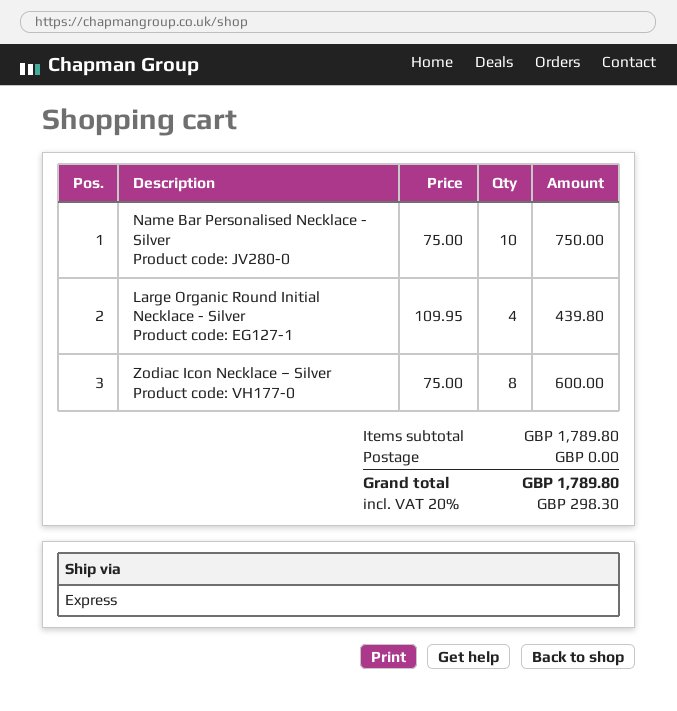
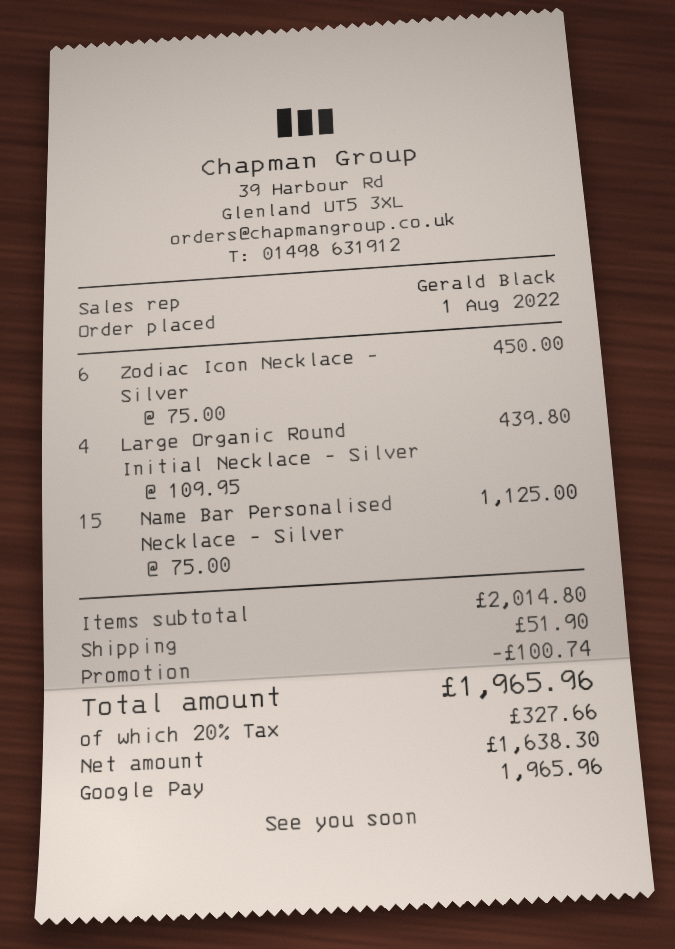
Name Bar Personalised Necklace - Silver: 10 x 75.00 = 750.00 -> 15 x 75.00 = 1125.00
Zodiac Icon Necklace – Silver: 8 x 75.00 = 600.00 -> 6 x 75.00 = 450.00
subtotal: 1789.80 -> 2014.80
discount: none -> 100.74
shipping: 0.00 -> 51.90
tax: 20% = 298.30 -> 20% = 327.66
total: 1789.80 -> 1965.96

